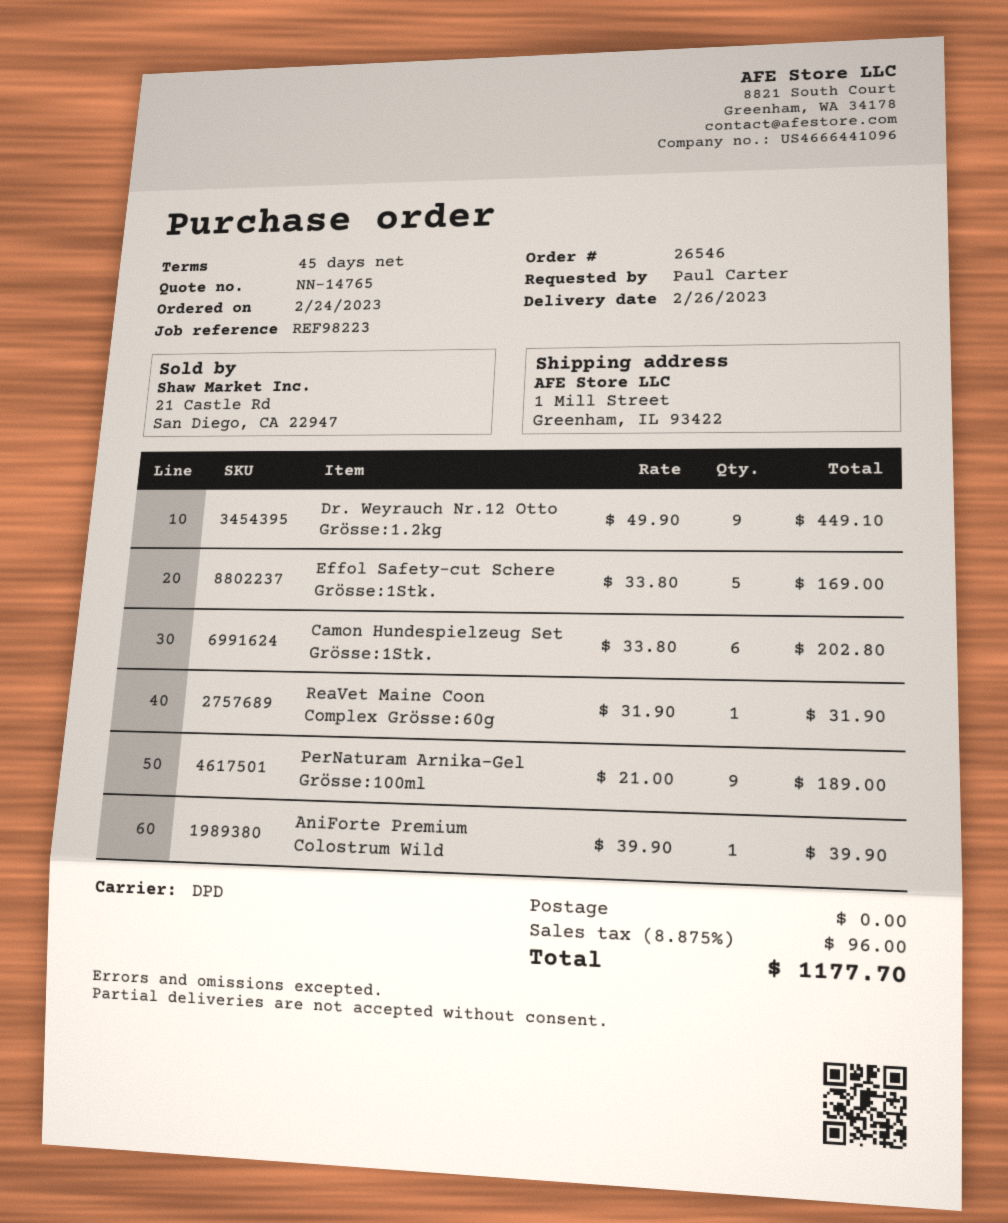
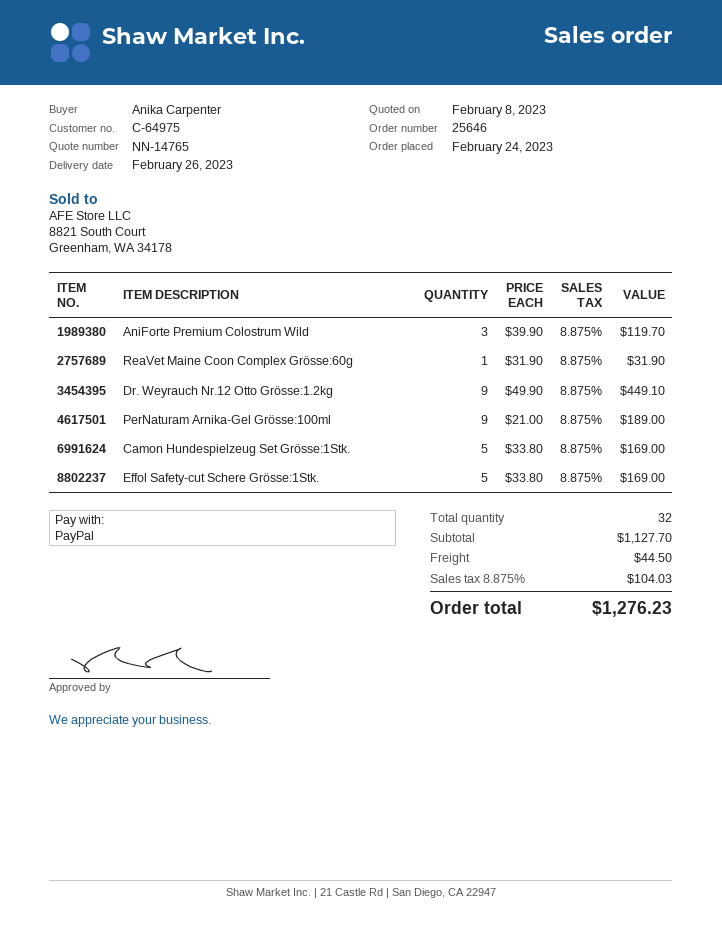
order number: 26546 -> 25646
ordered by: Paul Carter -> Anika Carpenter
Camon Hundespielzeug Set Grösse:1Stk.: 6 x 33.80 = 202.80 -> 5 x 33.80 = 169.00
AniForte Premium Colostrum Wild: 1 x 39.90 = 39.90 -> 3 x 39.90 = 119.70
shipping: 0.00 -> 44.50
tax: 8.875% = 96.00 -> 8.875% = 104.03
total: 1177.70 -> 1276.23

